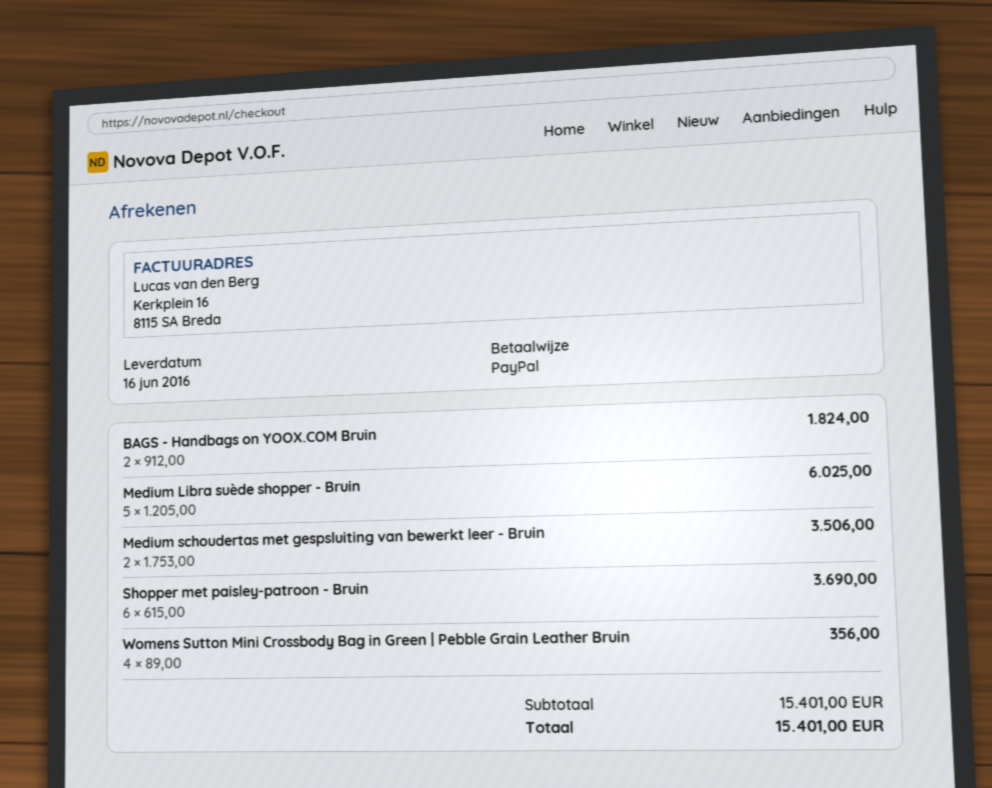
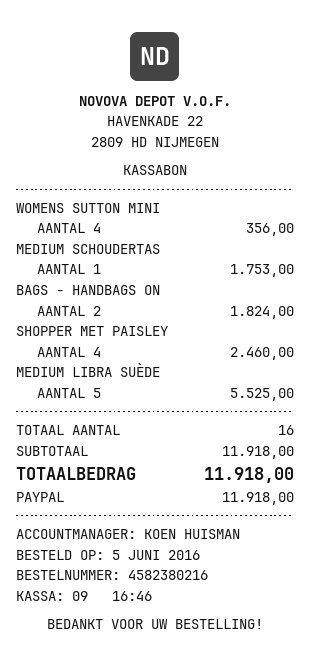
Medium Libra suède shopper - Bruin: 5 for 6025.00 -> 5 for 5525.00
Medium schoudertas met gespsluiting van bewerkt leer - Bruin: 2 for 3506.00 -> 1 for 1753.00
Shopper met paisley-patroon - Bruin: 6 for 3690.00 -> 4 for 2460.00
subtotal: 15401.00 -> 11918.00
total: 15401.00 -> 11918.00

